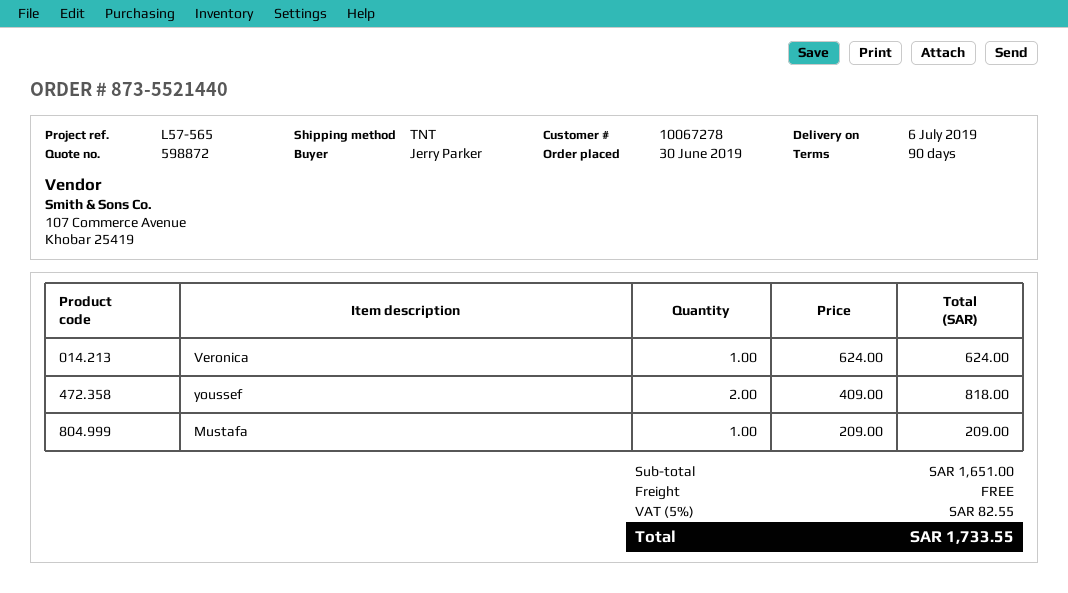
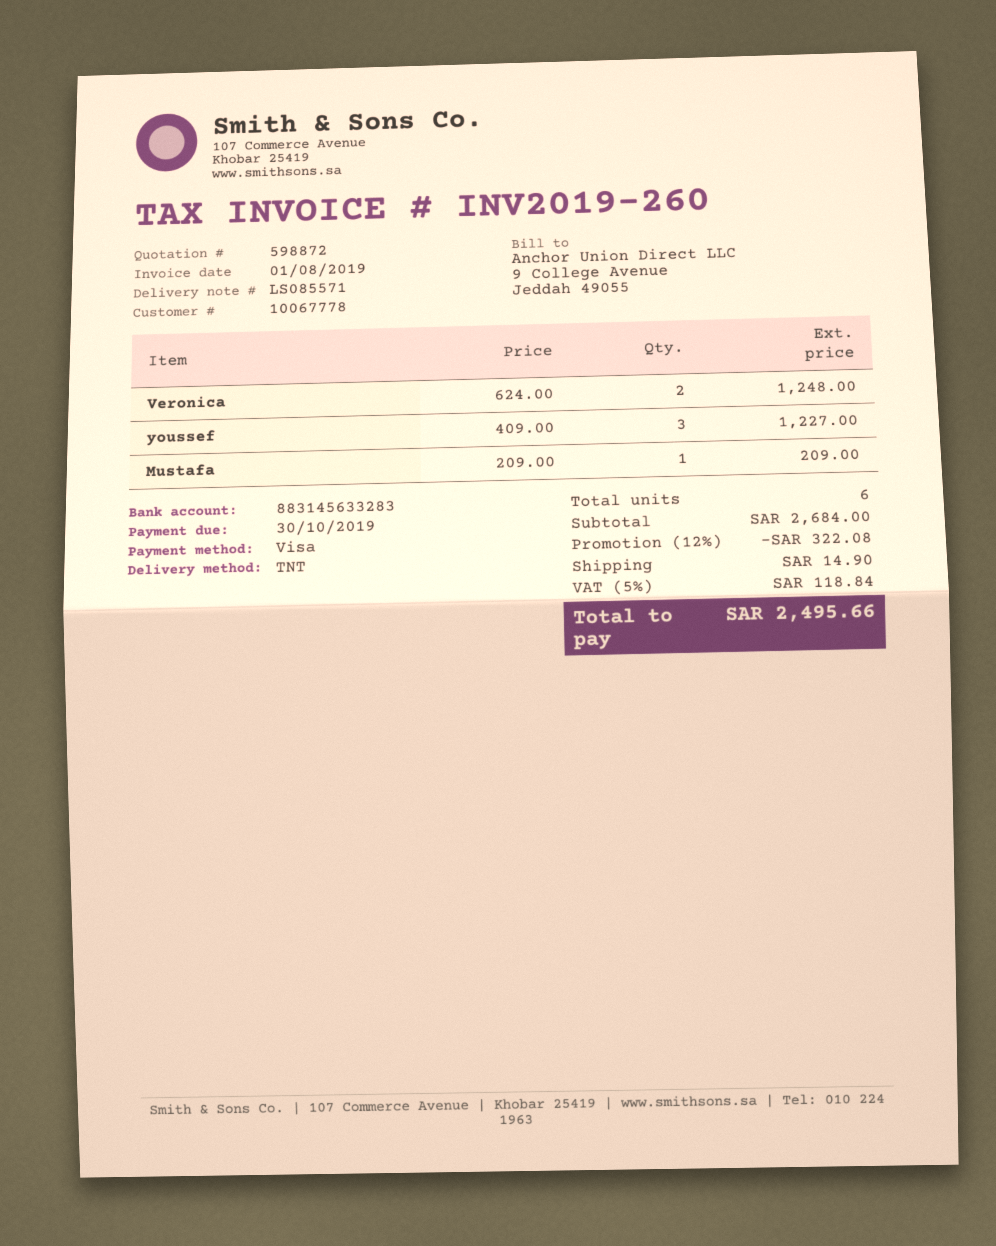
customer number: 10067278 -> 10067778
Veronica: 1 x 624.00 = 624.00 -> 2 x 624.00 = 1248.00
youssef: 2 x 409.00 = 818.00 -> 3 x 409.00 = 1227.00
subtotal: 1651.00 -> 2684.00
discount: none -> 12% = 322.08
shipping: 0.00 -> 14.90
tax: 5% = 82.55 -> 5% = 118.84
total: 1733.55 -> 2495.66

